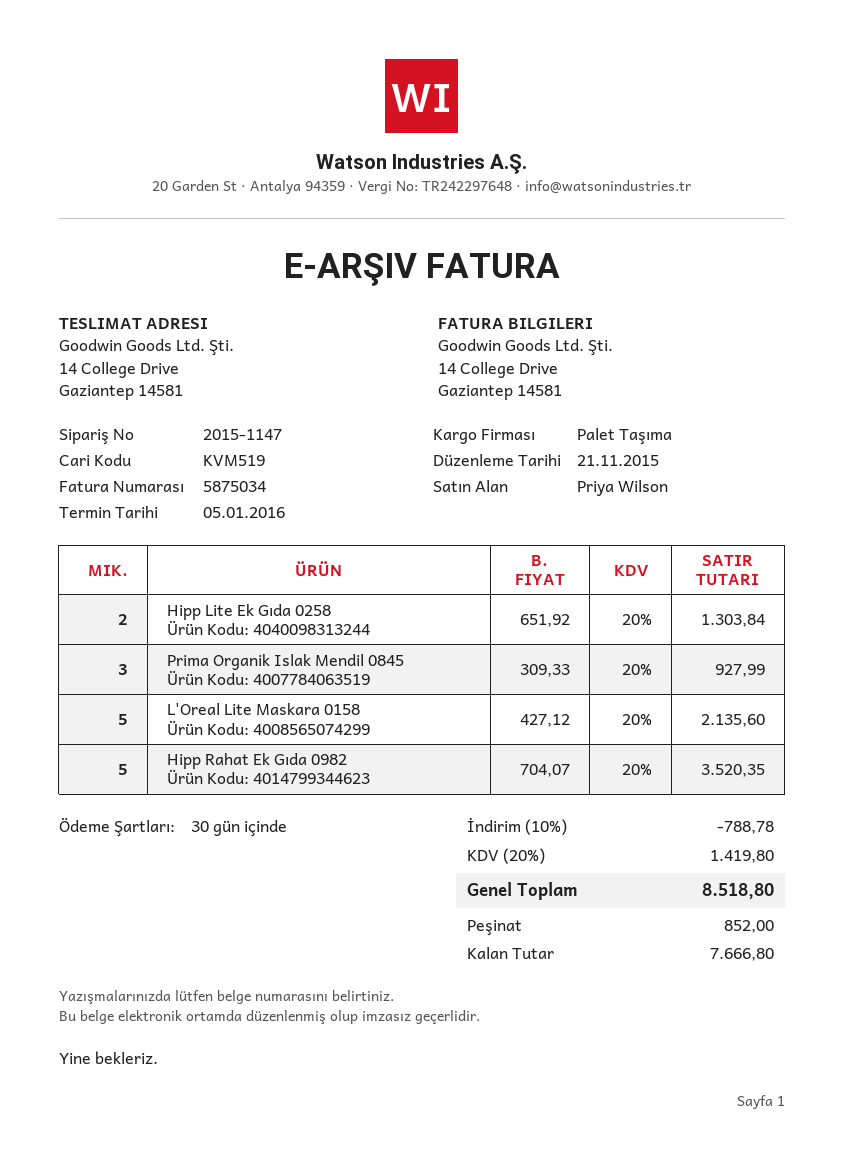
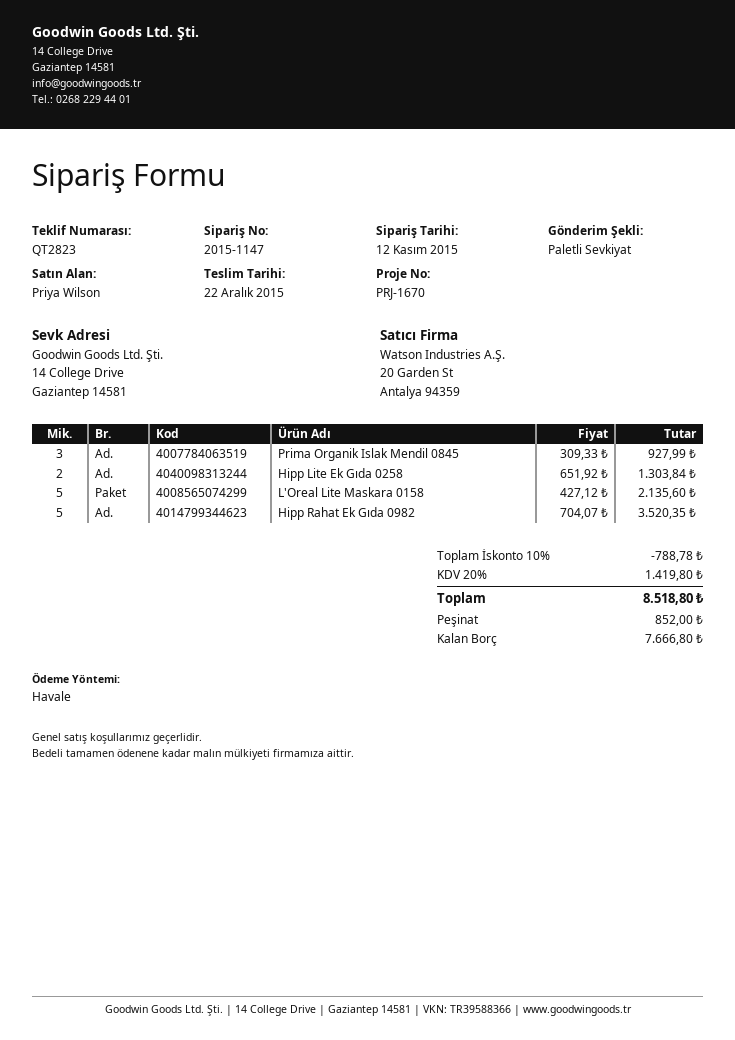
delivery date: 2016-01-05 -> 2015-12-22

